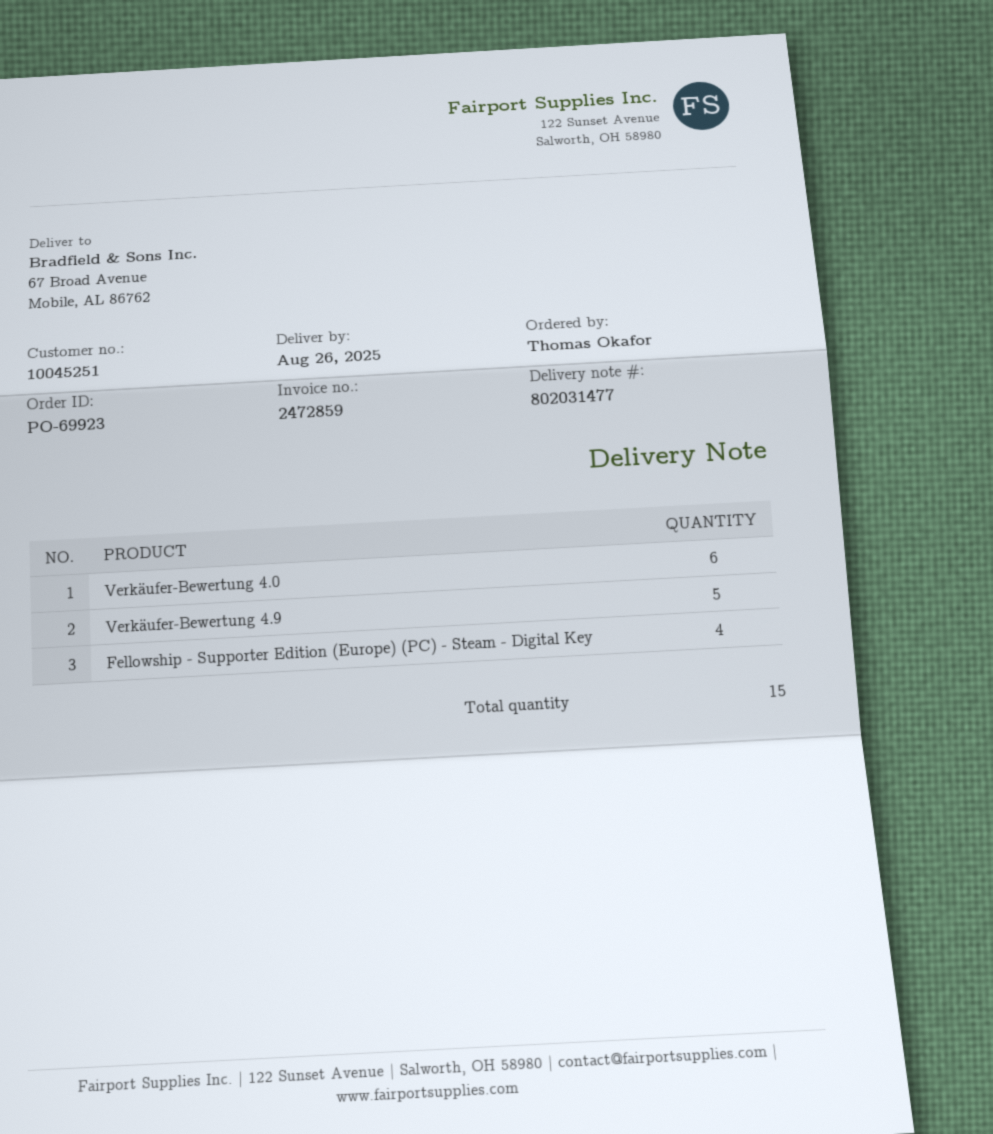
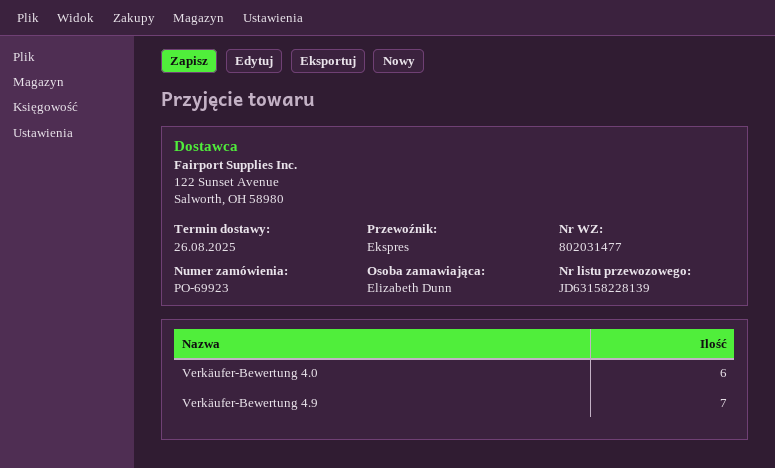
ordered by: Thomas Okafor -> Elizabeth Dunn
Verkäufer-Bewertung 4.9: 5 -> 7
Fellowship - Supporter Edition (Europe) (PC) - Steam - Digital Key: 4 -> none

